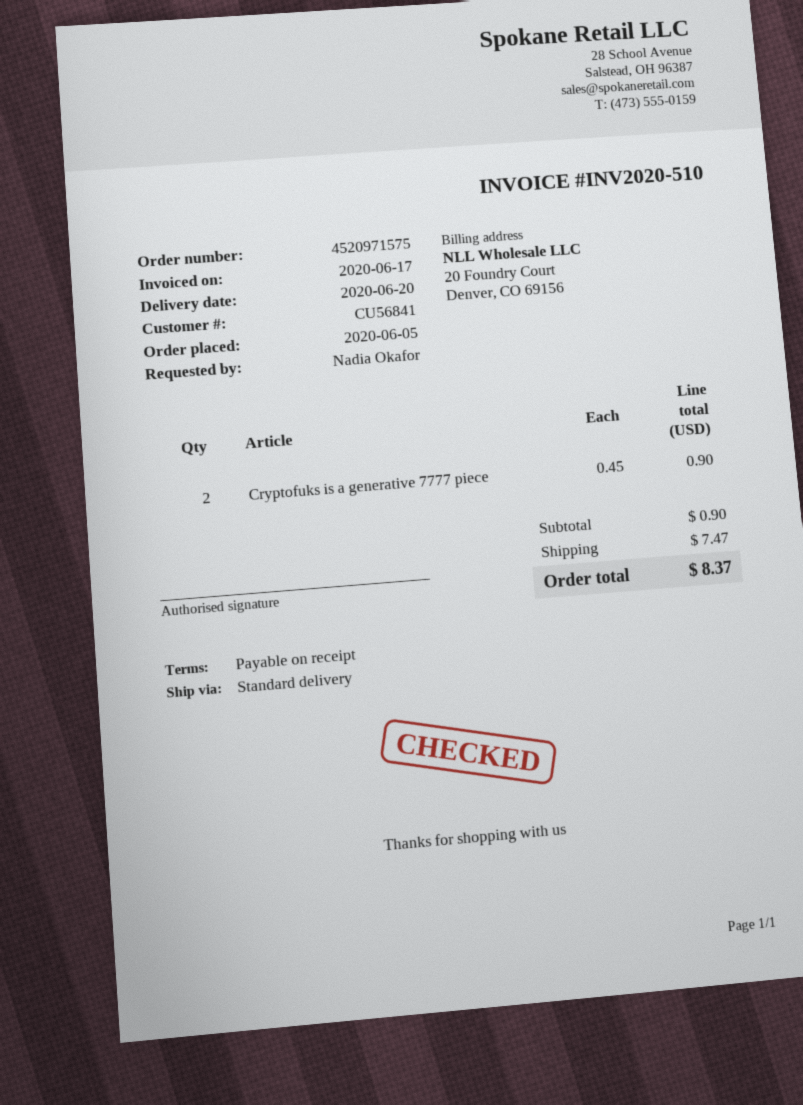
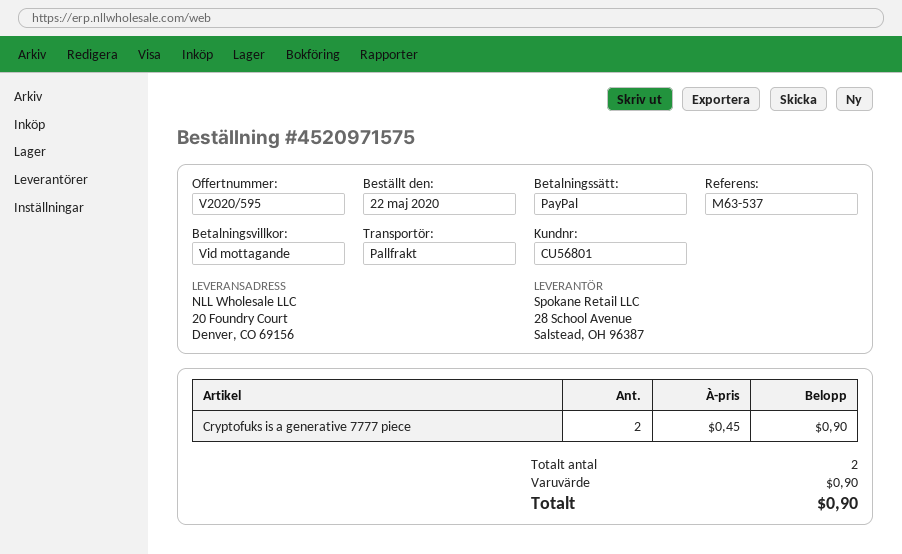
order date: 2020-06-05 -> 2020-05-22
customer number: CU56841 -> CU56801
shipping method: standard -> pallet freight
shipping: 7.47 -> none
total: 8.37 -> 0.90

